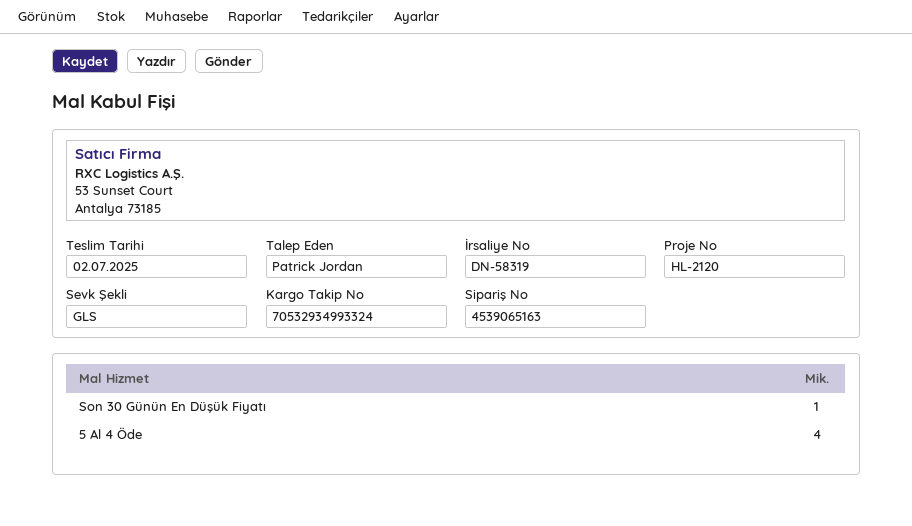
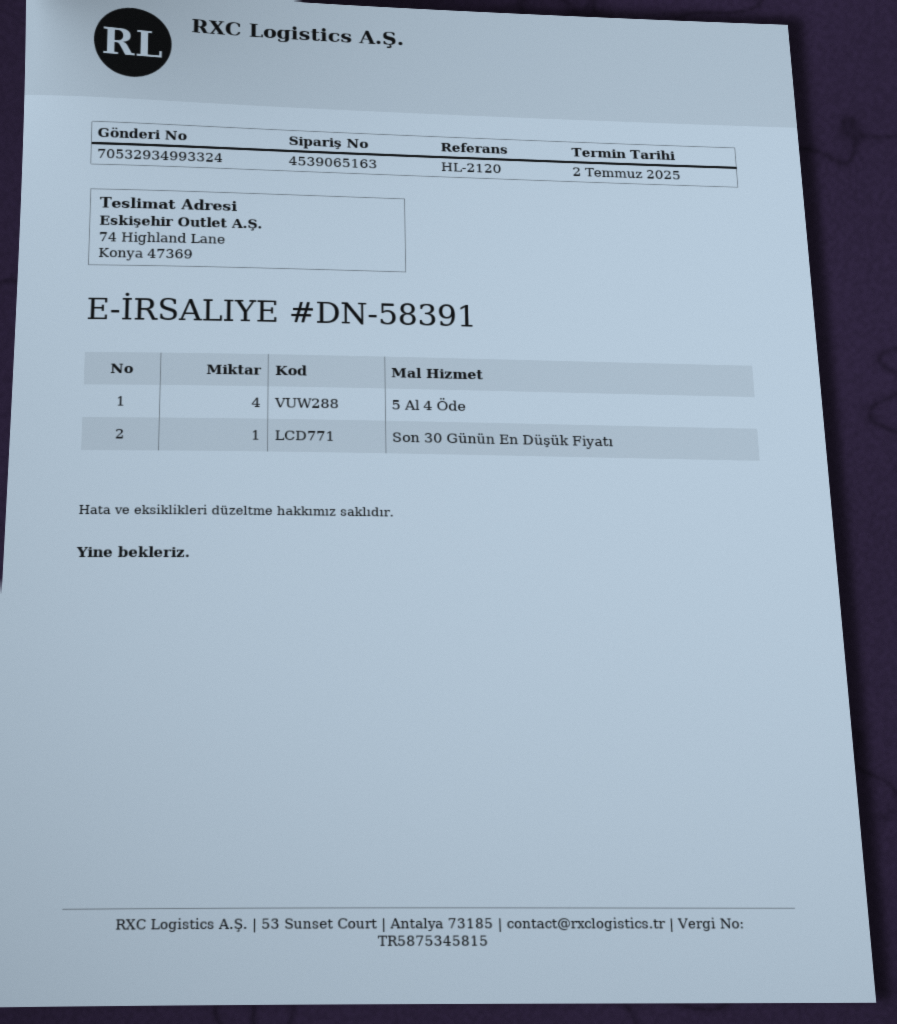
delivery note number: DN-58319 -> DN-58391

